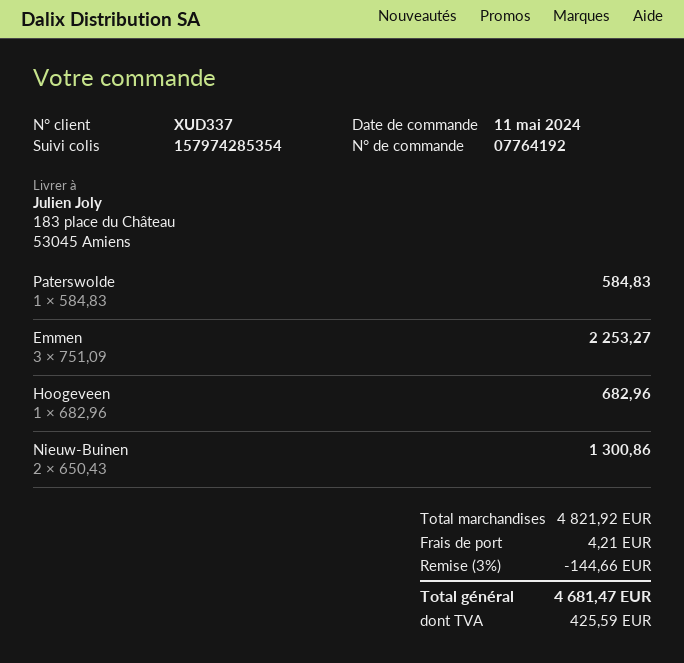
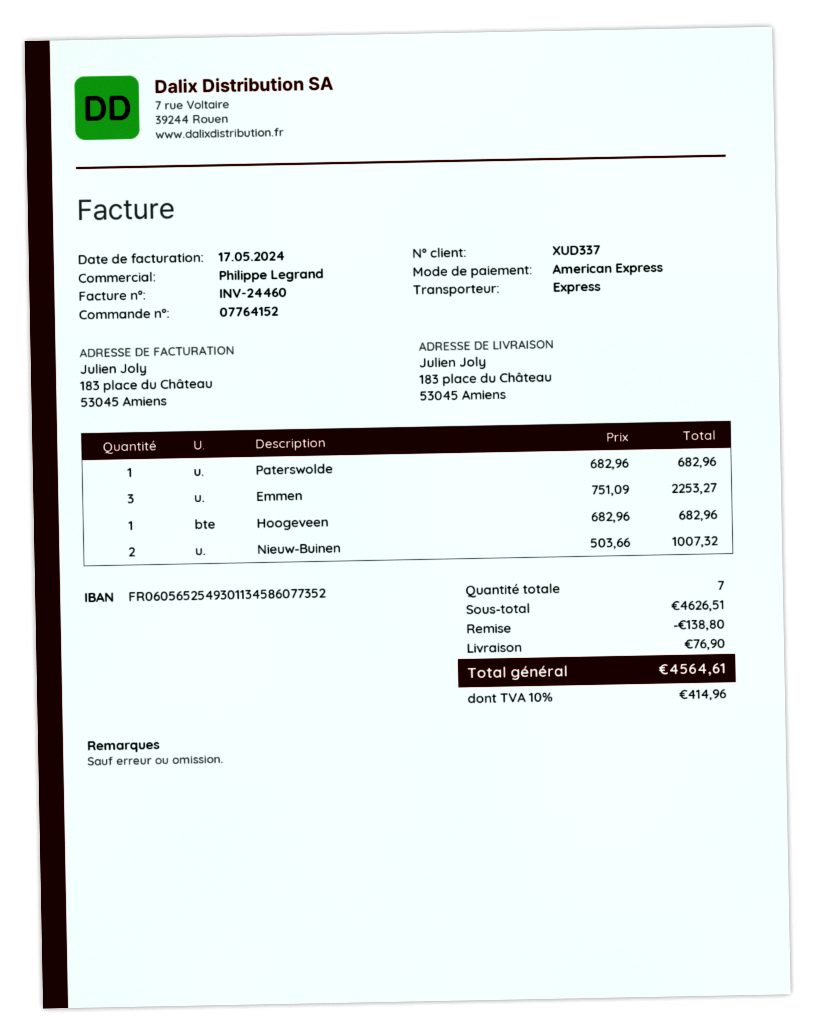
order number: 07764192 -> 07764152
Paterswolde: 1 x 584.83 = 584.83 -> 1 x 682.96 = 682.96
Nieuw-Buinen: 2 x 650.43 = 1300.86 -> 2 x 503.66 = 1007.32
subtotal: 4821.92 -> 4626.51
discount: 144.66 -> 138.80
shipping: 4.21 -> 76.90
tax: 425.59 -> 414.96
total: 4681.47 -> 4564.61

